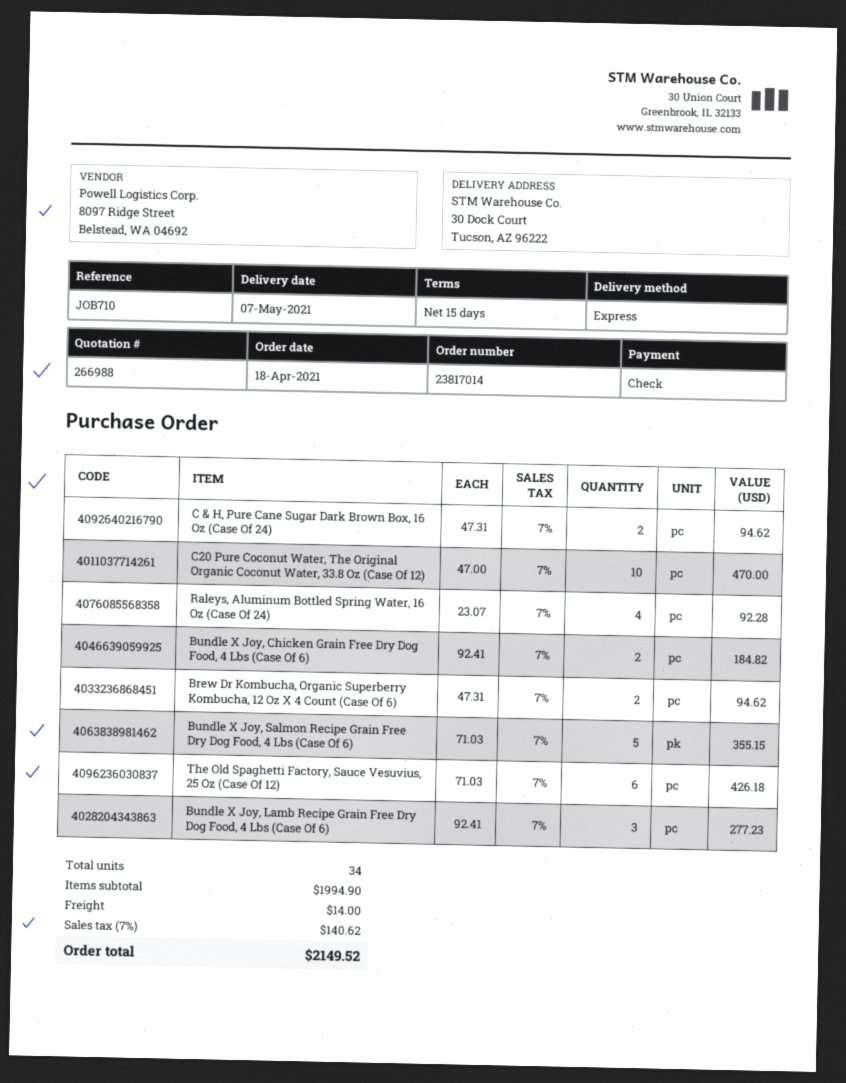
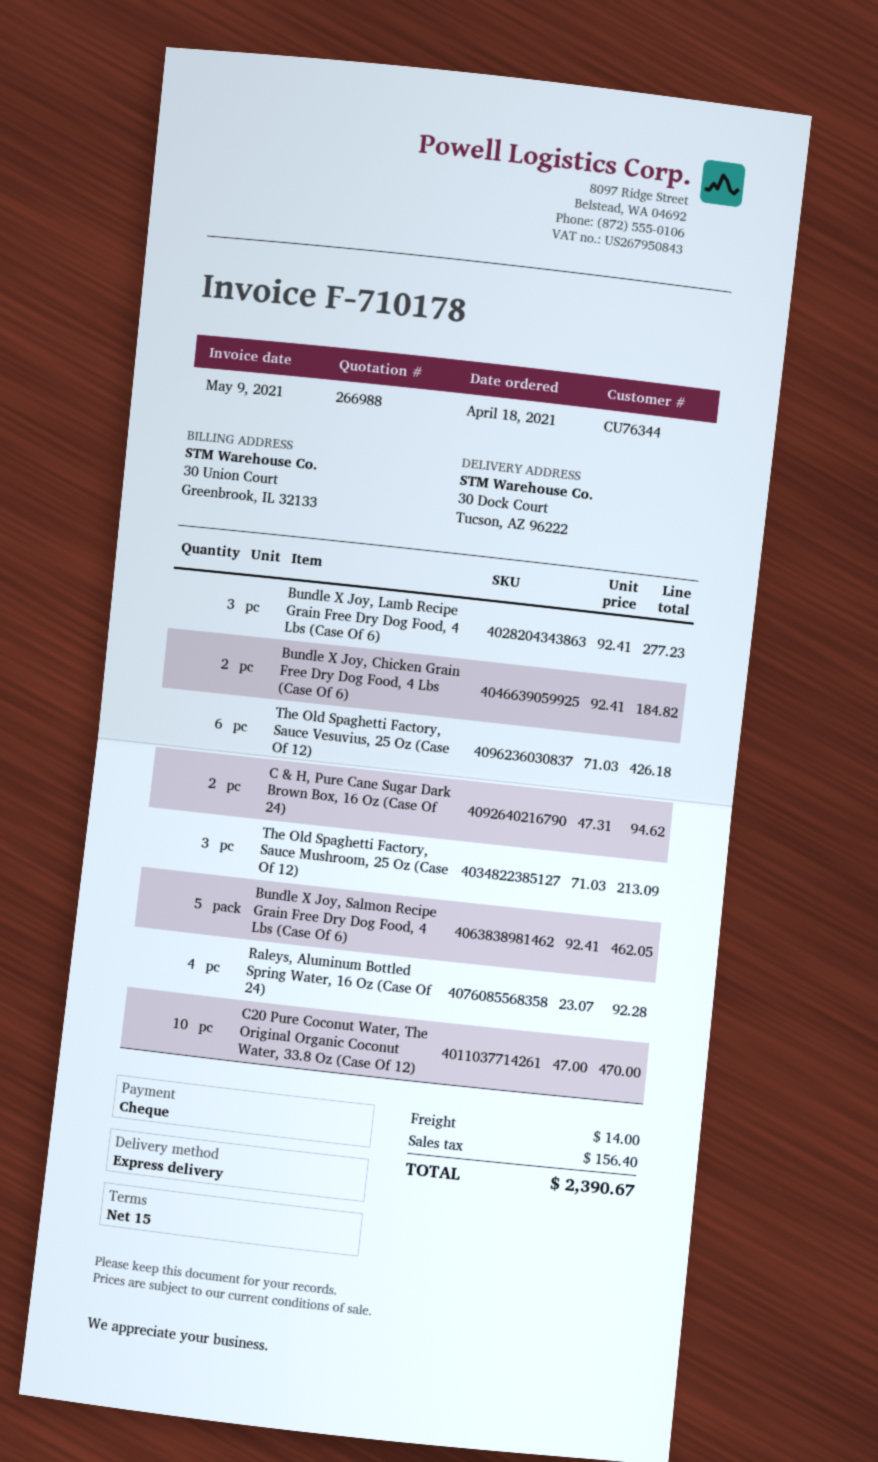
Brew Dr Kombucha, Organic Superberry Kombucha, 12 Oz X 4 Count (Case Of 6): 2 x 47.31 = 94.62 -> none
Bundle X Joy, Salmon Recipe Grain Free Dry Dog Food, 4 Lbs (Case Of 6): 5 x 71.03 = 355.15 -> 5 x 92.41 = 462.05
The Old Spaghetti Factory, Sauce Mushroom, 25 Oz (Case Of 12): none -> 3 x 71.03 = 213.09
tax: 140.62 -> 156.40
total: 2149.52 -> 2390.67

